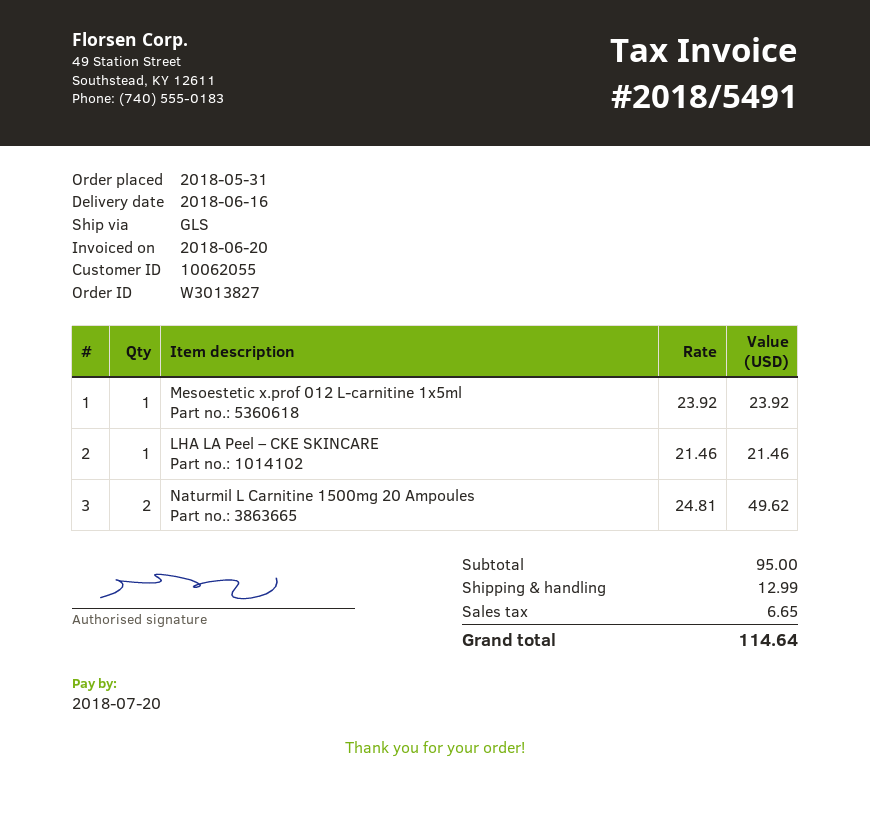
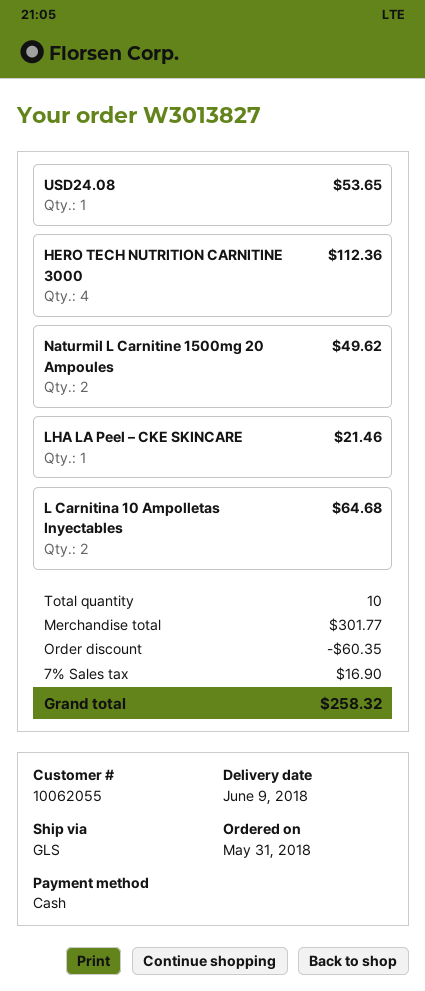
delivery date: 2018-06-16 -> 2018-06-09
Mesoestetic x.prof 012 L-carnitine 1x5ml: 1 for 23.92 -> none
USD24.08: none -> 1 for 53.65
HERO TECH NUTRITION CARNITINE 3000: none -> 4 for 112.36
L Carnitina 10 Ampolletas Inyectables: none -> 2 for 64.68
subtotal: 95.00 -> 301.77
discount: none -> 60.35
shipping: 12.99 -> none
tax: 6.65 -> 16.90
total: 114.64 -> 258.32

